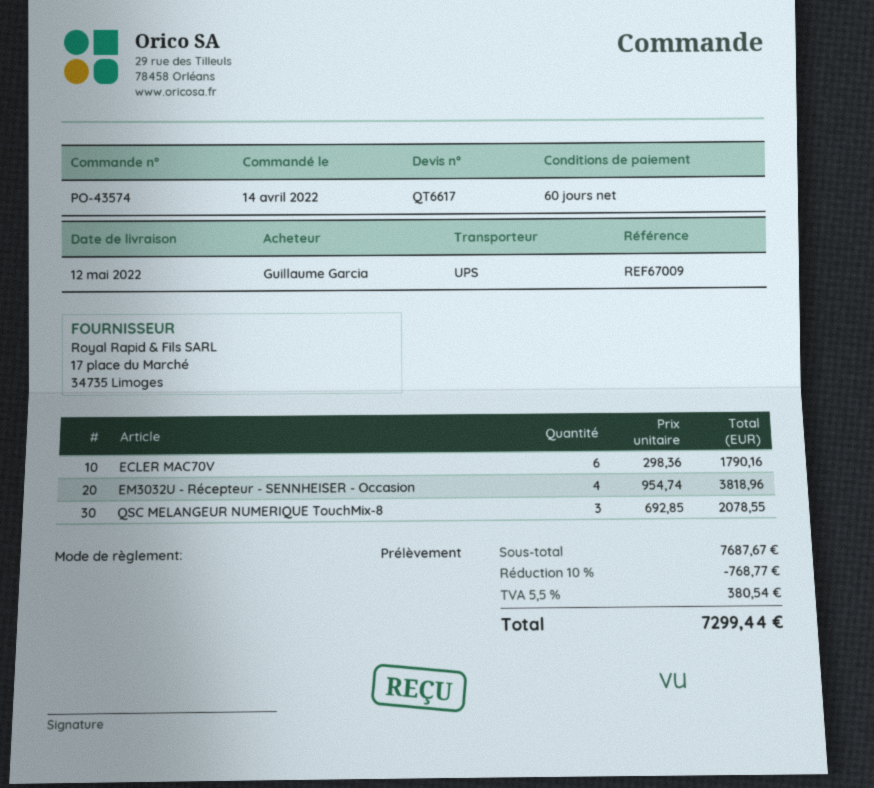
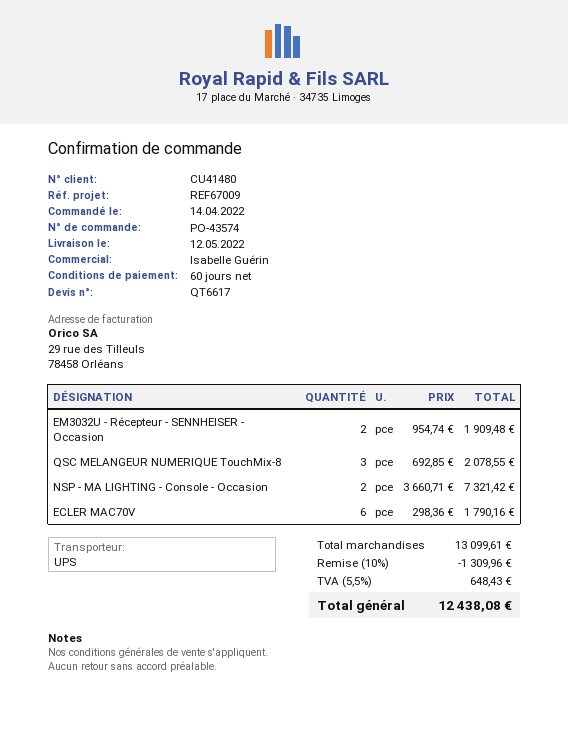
EM3032U - Récepteur - SENNHEISER - Occasion: 4 x 954.74 = 3818.96 -> 2 x 954.74 = 1909.48
NSP - MA LIGHTING - Console - Occasion: none -> 2 x 3660.71 = 7321.42
subtotal: 7687.67 -> 13099.61
discount: 10% = 768.77 -> 10% = 1309.96
tax: 5.5% = 380.54 -> 5.5% = 648.43
total: 7299.44 -> 12438.08

